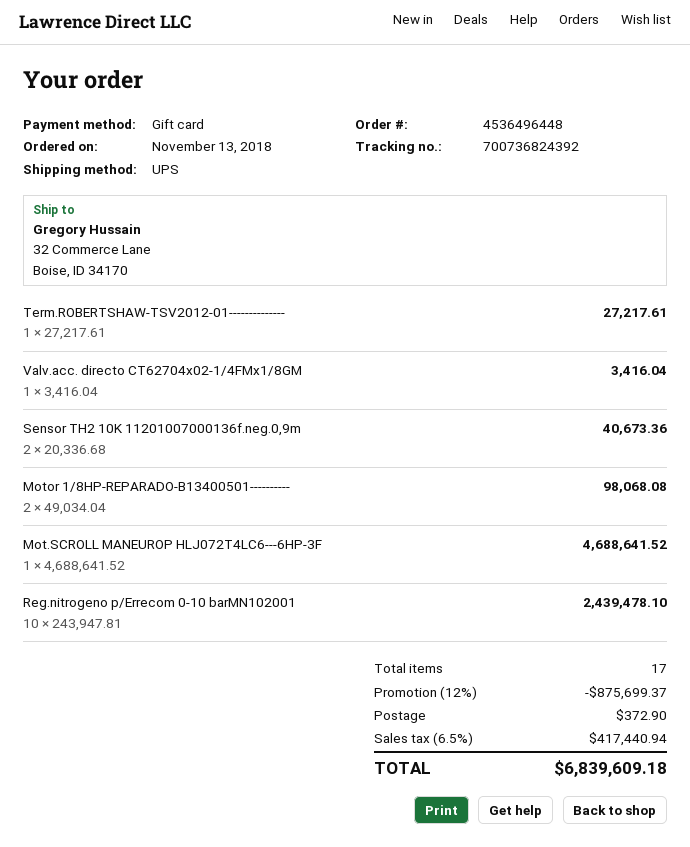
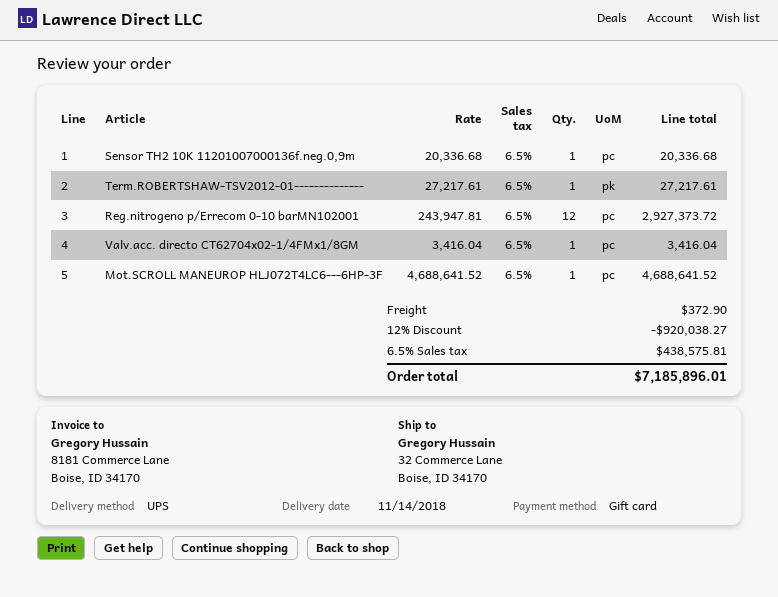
Sensor TH2 10K 11201007000136f.neg.0,9m: 2 x 20336.68 = 40673.36 -> 1 x 20336.68 = 20336.68
Motor 1/8HP-REPARADO-B13400501----------: 2 x 49034.04 = 98068.08 -> none
Reg.nitrogeno p/Errecom 0-10 barMN102001: 10 x 243947.81 = 2439478.10 -> 12 x 243947.81 = 2927373.72
discount: 12% = 875699.37 -> 12% = 920038.27
tax: 6.5% = 417440.94 -> 6.5% = 438575.81
total: 6839609.18 -> 7185896.01

